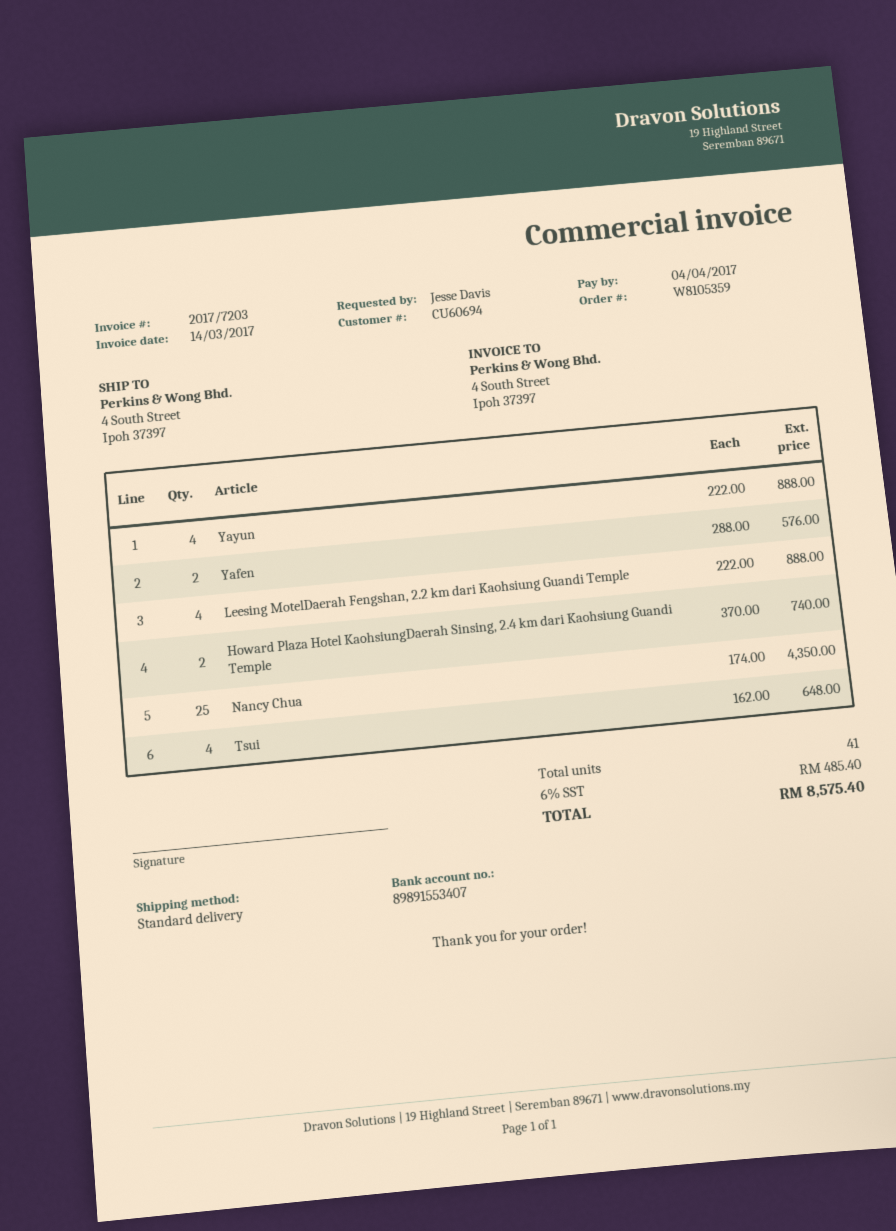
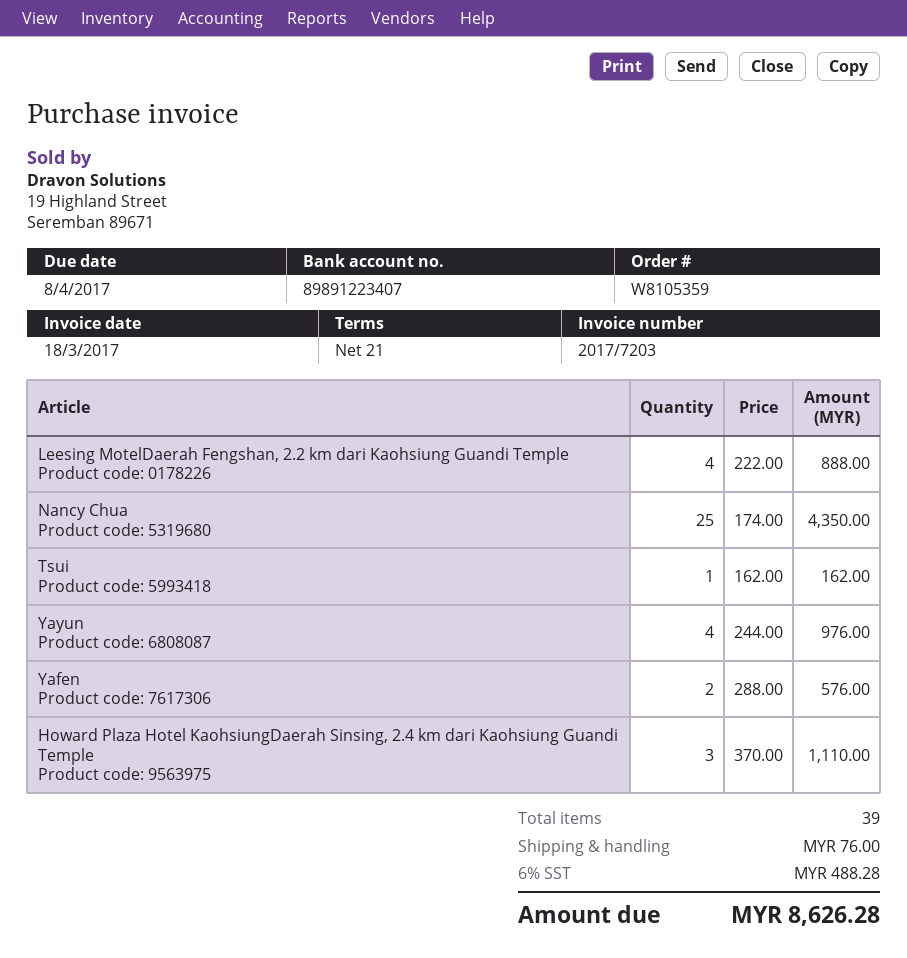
invoice date: 2017-03-14 -> 2017-03-18
due date: 2017-04-04 -> 2017-04-08
bank account: 89891553407 -> 89891223407
Yayun: 4 x 222.00 = 888.00 -> 4 x 244.00 = 976.00
Howard Plaza Hotel KaohsiungDaerah Sinsing, 2.4 km dari Kaohsiung Guandi Temple: 2 x 370.00 = 740.00 -> 3 x 370.00 = 1110.00
Tsui: 4 x 162.00 = 648.00 -> 1 x 162.00 = 162.00
total quantity: 41 -> 39
shipping: none -> 76.00
tax: 6% = 485.40 -> 6% = 488.28
total: 8575.40 -> 8626.28

